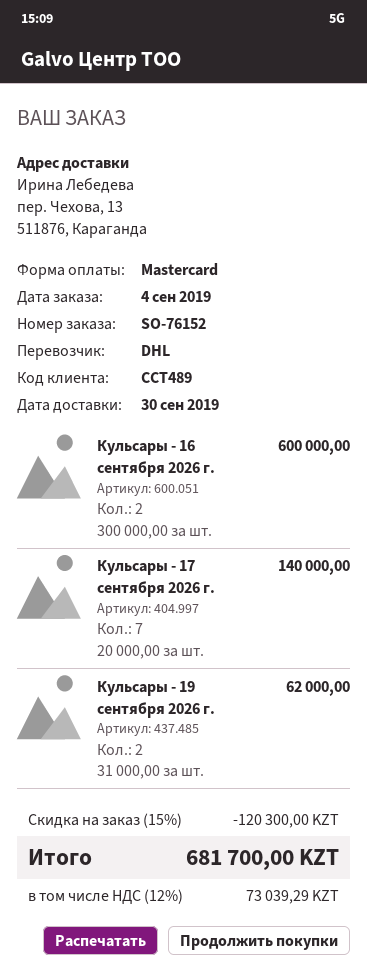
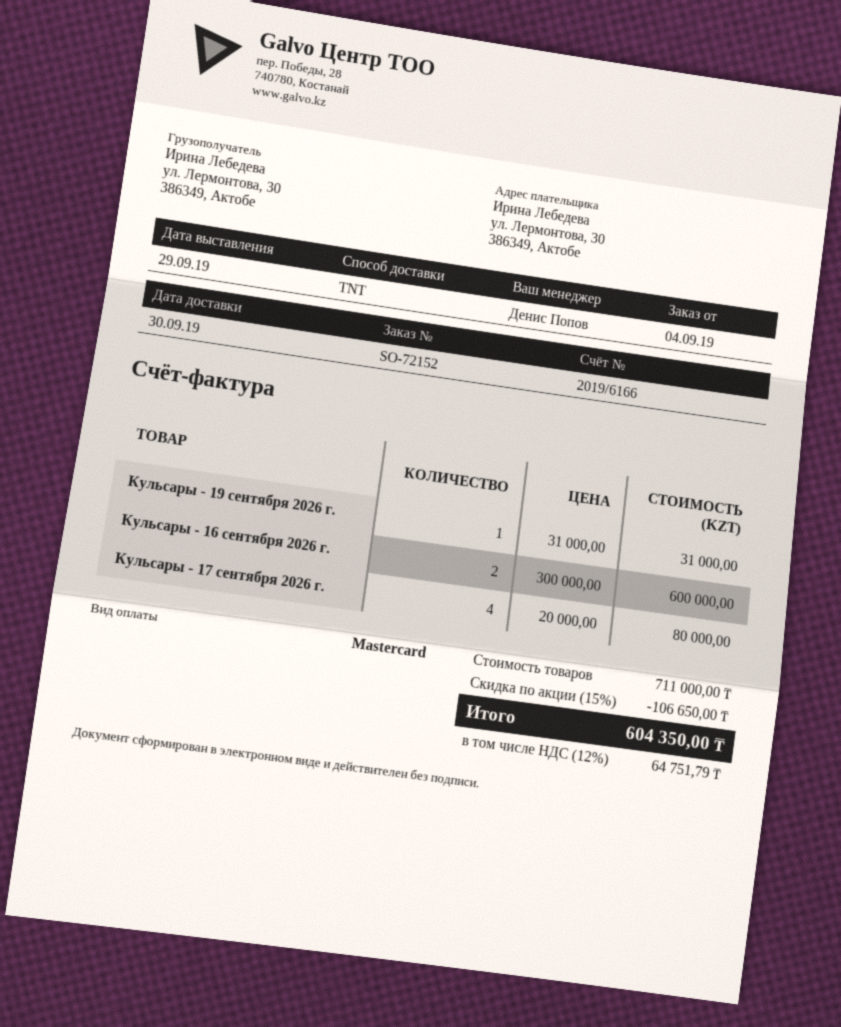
order number: SO-76152 -> SO-72152
shipping method: DHL -> TNT
ship to: пер. Чехова, 13, 511876, Караганда -> ул. Лермонтова, 30, 386349, Актобе
Кульсары - 17 сентября 2026 г.: 7 x 20000.00 = 140000.00 -> 4 x 20000.00 = 80000.00
Кульсары - 19 сентября 2026 г.: 2 x 31000.00 = 62000.00 -> 1 x 31000.00 = 31000.00
discount: 15% = 120300.00 -> 15% = 106650.00
tax: 12% = 73039.29 -> 12% = 64751.79
total: 681700.00 -> 604350.00

